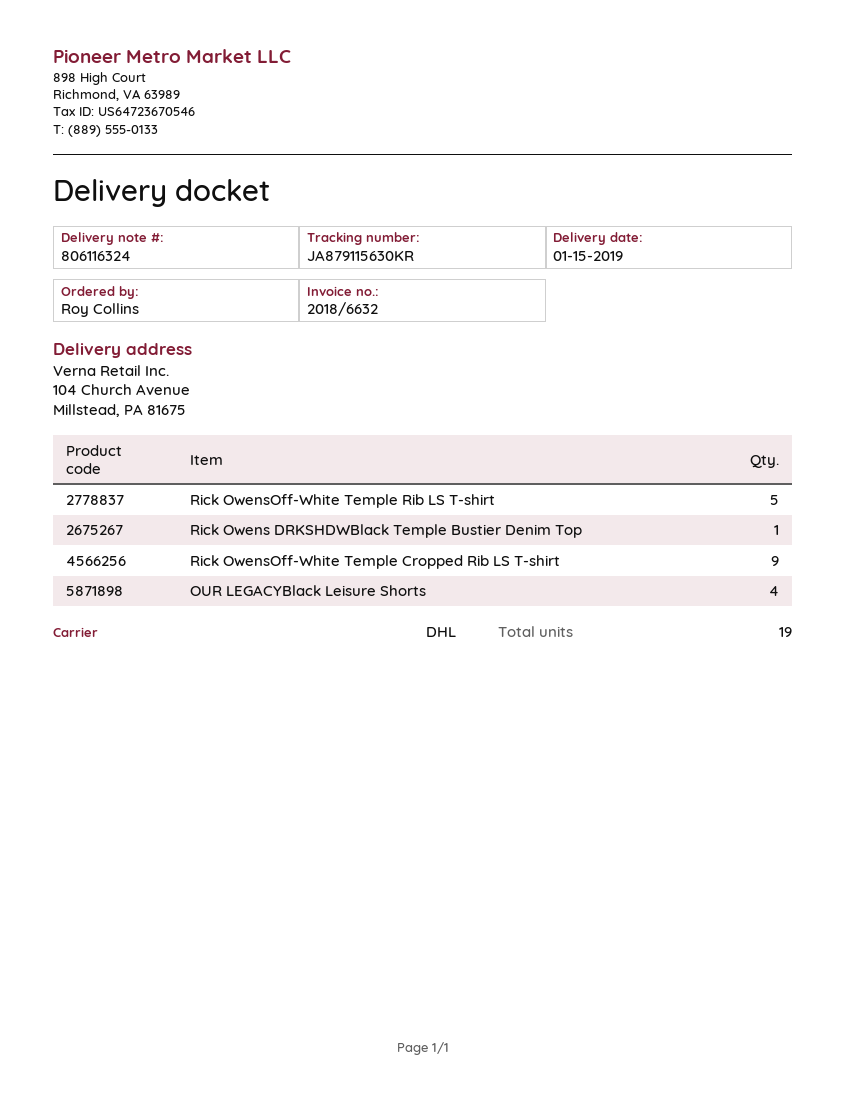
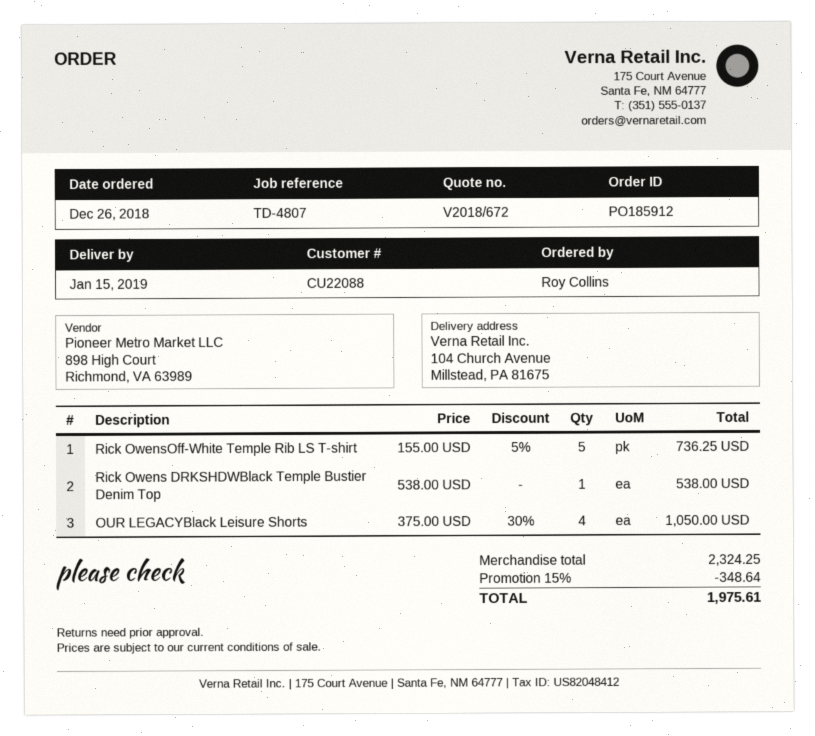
Rick OwensOff-White Temple Cropped Rib LS T-shirt: 9 -> none

